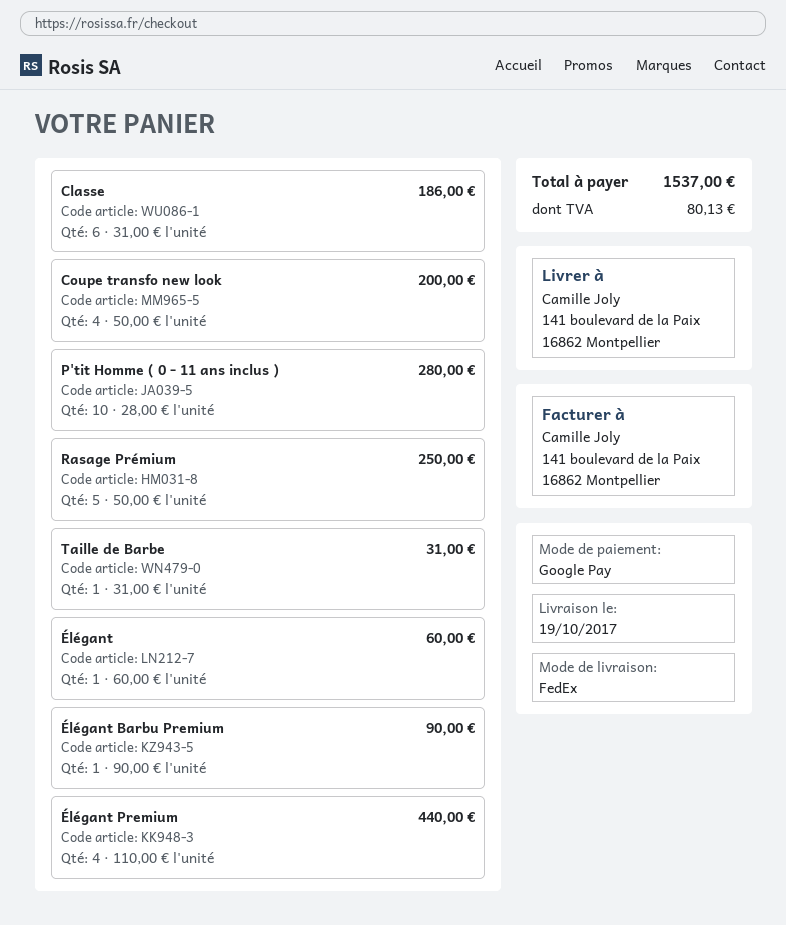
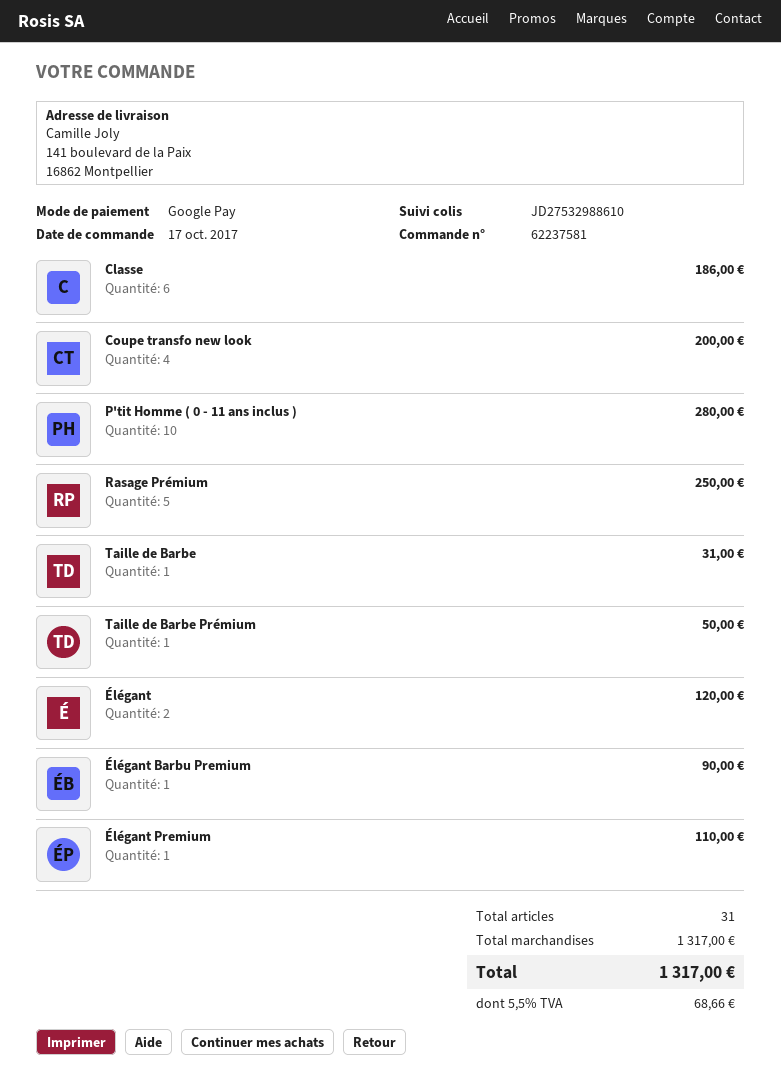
Élégant: 1 for 60.00 -> 2 for 120.00
Élégant Premium: 4 for 440.00 -> 1 for 110.00
Taille de Barbe Prémium: none -> 1 for 50.00
tax: 80.13 -> 68.66
total: 1537.00 -> 1317.00

